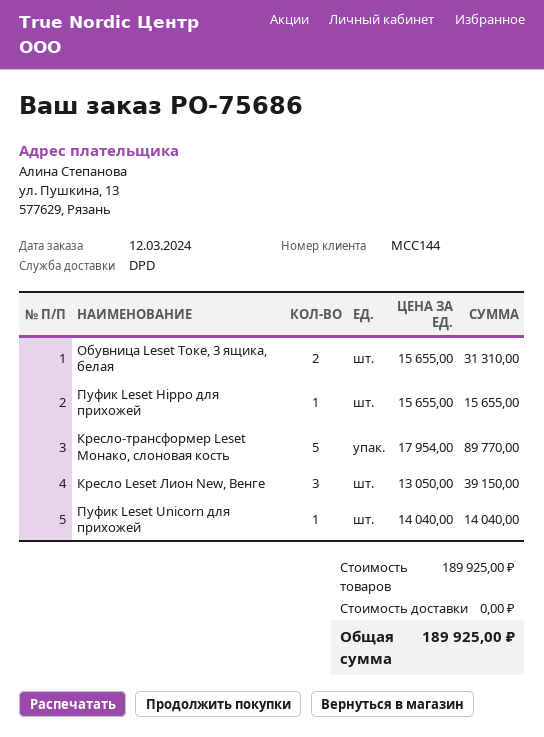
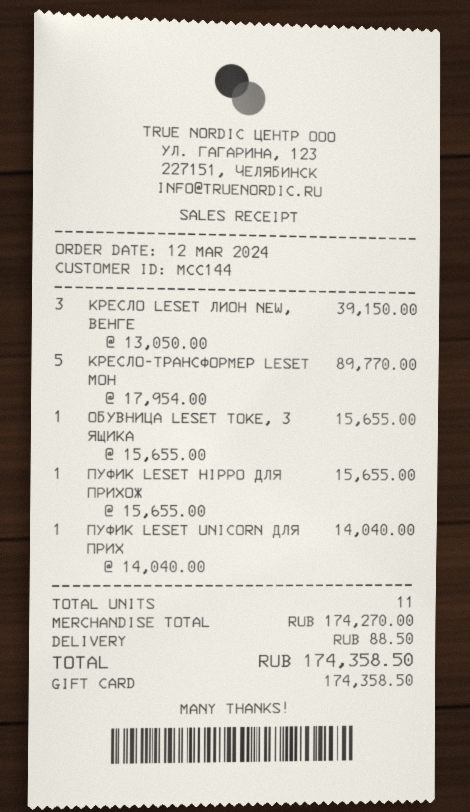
Обувница Leset Токе, 3 ящика, белая: 2 x 15655.00 = 31310.00 -> 1 x 15655.00 = 15655.00
subtotal: 189925.00 -> 174270.00
shipping: 0.00 -> 88.50
total: 189925.00 -> 174358.50

